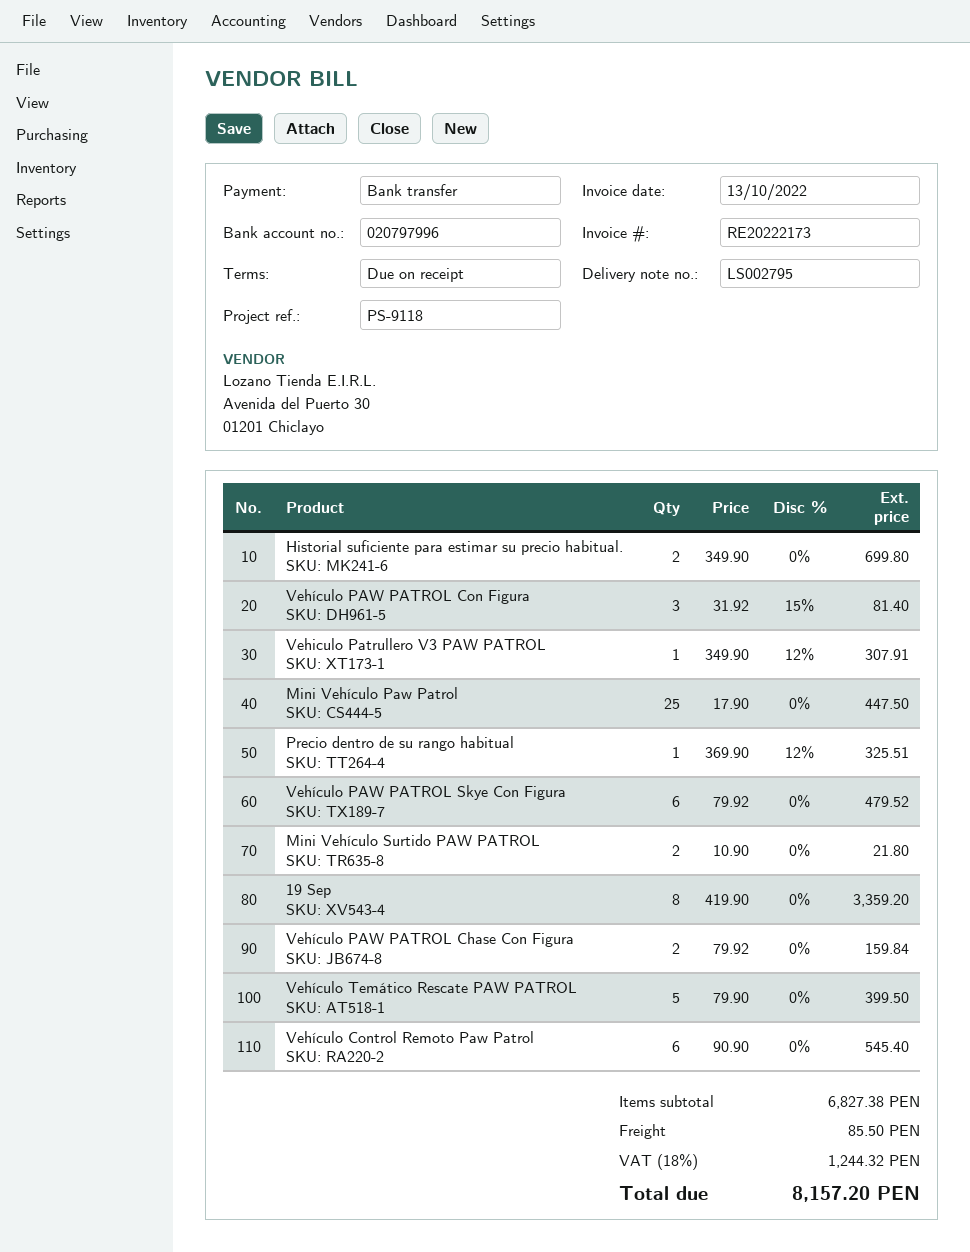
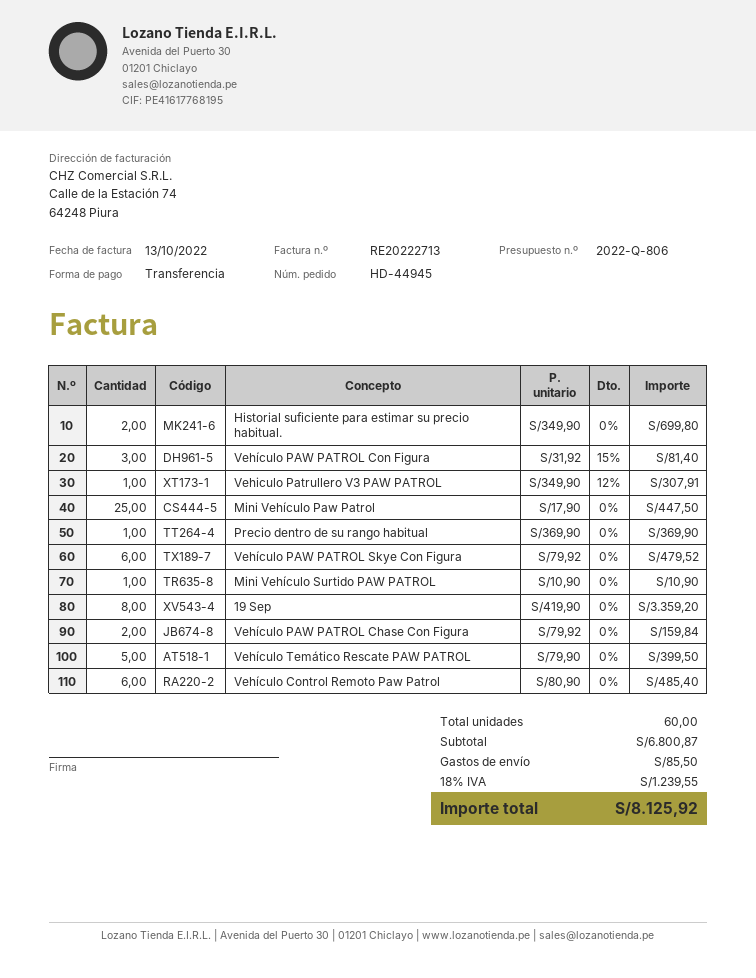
invoice number: RE20222173 -> RE20222713
Precio dentro de su rango habitual: 1 x 369.90 - 12% = 325.51 -> 1 x 369.90 = 369.90
Mini Vehículo Surtido PAW PATROL: 2 x 10.90 = 21.80 -> 1 x 10.90 = 10.90
Vehículo Control Remoto Paw Patrol: 6 x 90.90 = 545.40 -> 6 x 80.90 = 485.40
subtotal: 6827.38 -> 6800.87
tax: 18% = 1244.32 -> 18% = 1239.55
total: 8157.20 -> 8125.92

